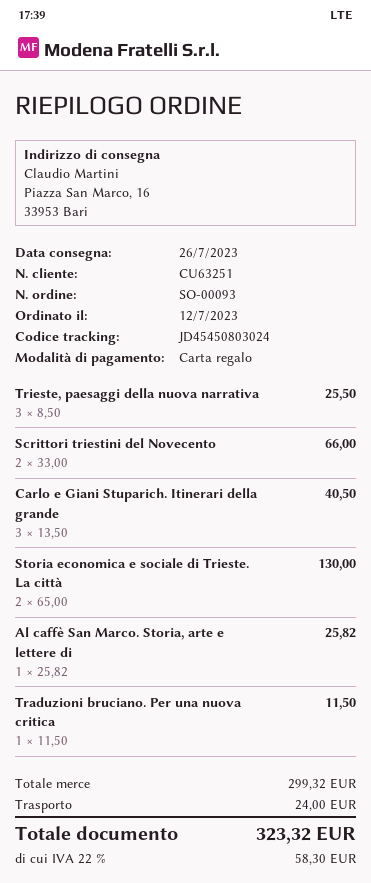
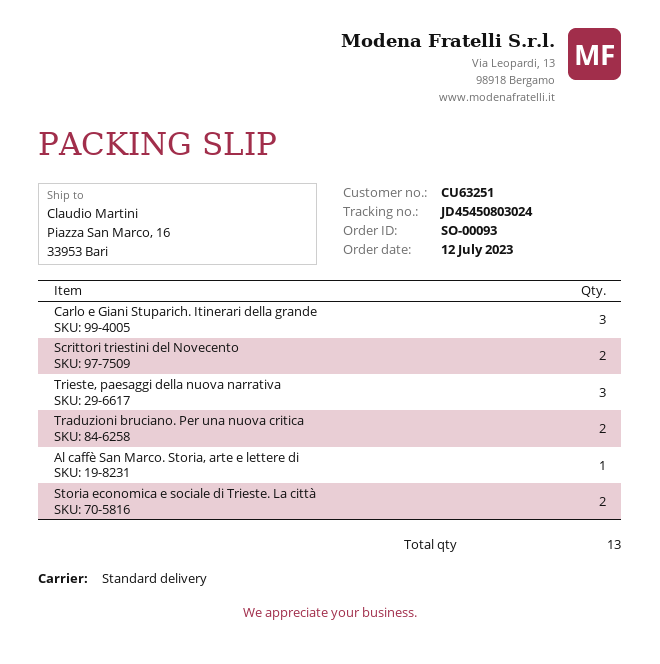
Traduzioni bruciano. Per una nuova critica: 1 -> 2

